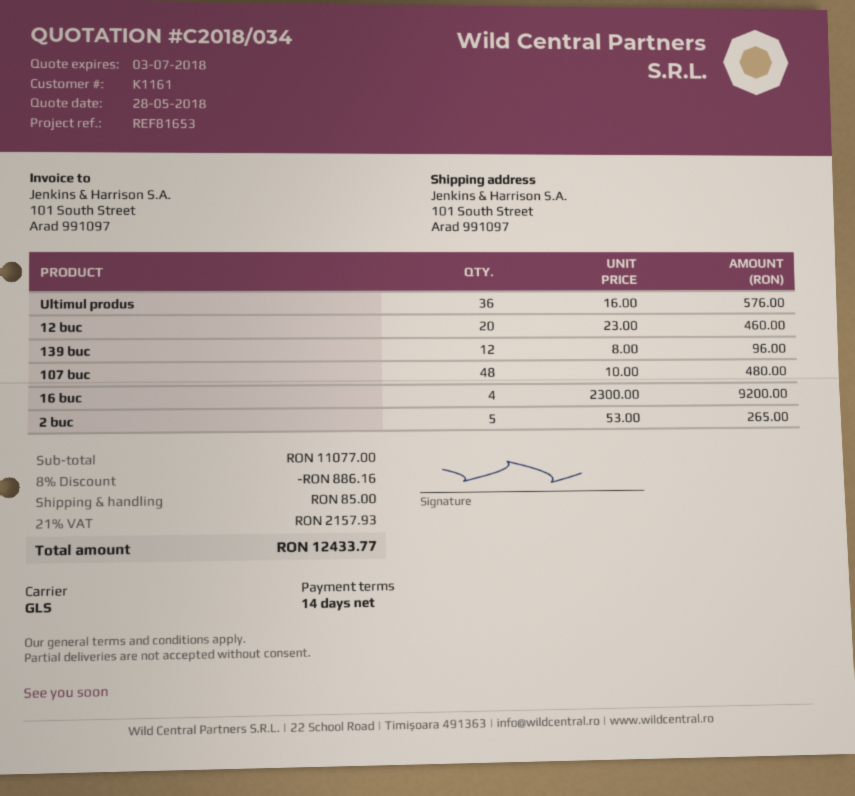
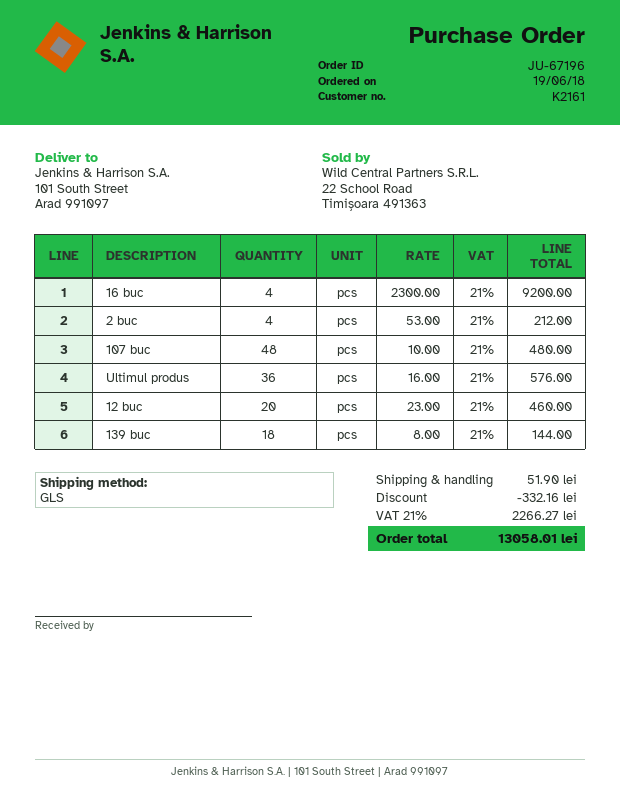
customer number: K1161 -> K2161
139 buc: 12 x 8.00 = 96.00 -> 18 x 8.00 = 144.00
2 buc: 5 x 53.00 = 265.00 -> 4 x 53.00 = 212.00
discount: 886.16 -> 332.16
shipping: 85.00 -> 51.90
tax: 21% = 2157.93 -> 21% = 2266.27
total: 12433.77 -> 13058.01

